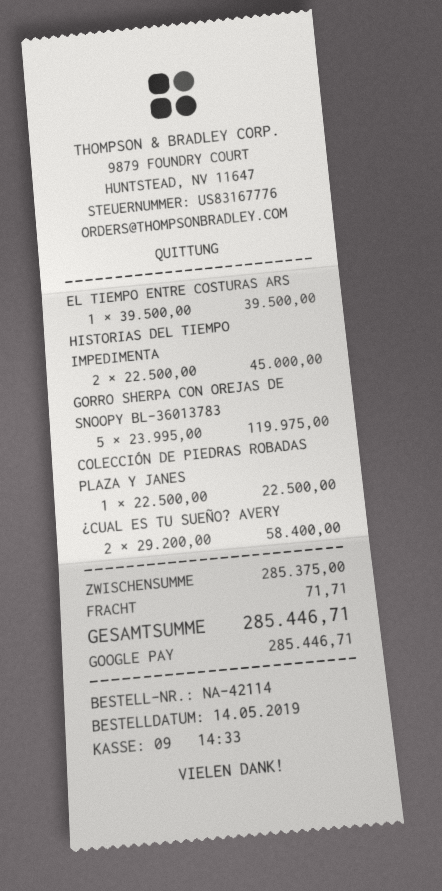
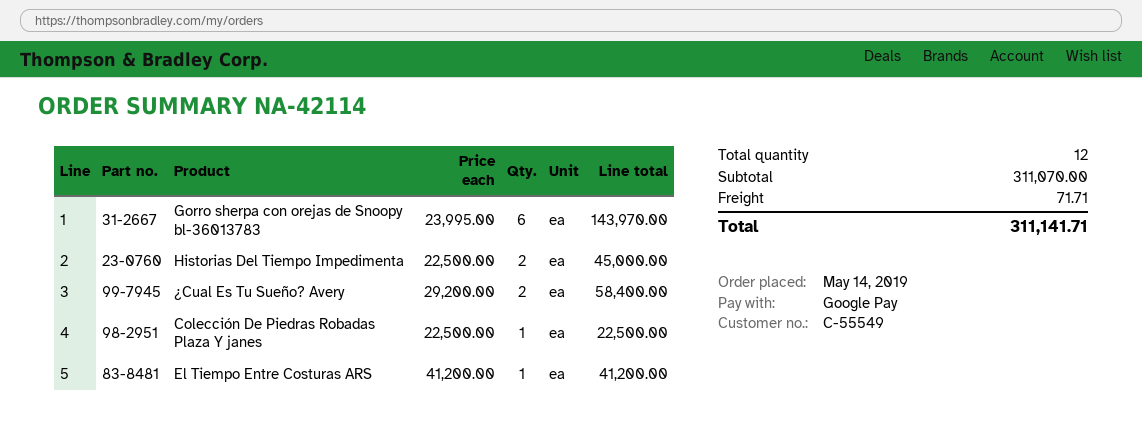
EL TIEMPO ENTRE COSTURAS ARS: 1 x 39500.00 = 39500.00 -> 1 x 41200.00 = 41200.00
GORRO SHERPA CON OREJAS DE SNOOPY BL-36013783: 5 x 23995.00 = 119975.00 -> 6 x 23995.00 = 143970.00
subtotal: 285375.00 -> 311070.00
total: 285446.71 -> 311141.71

